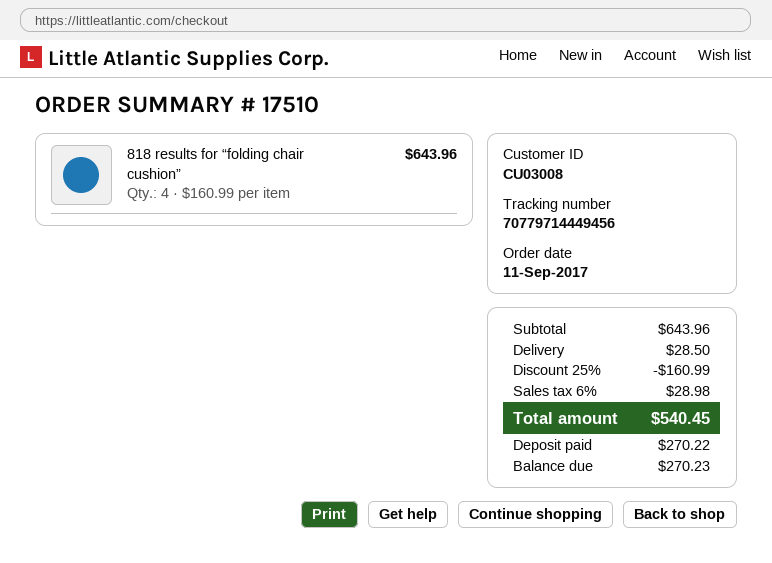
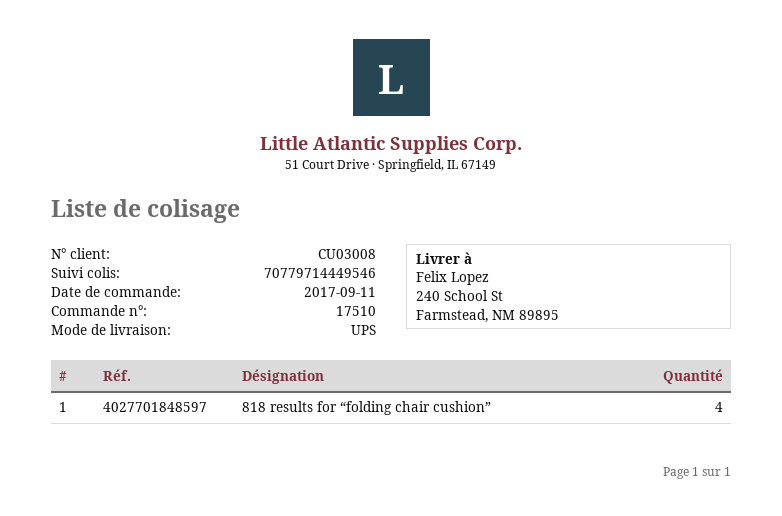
tracking number: 70779714449456 -> 70779714449546

